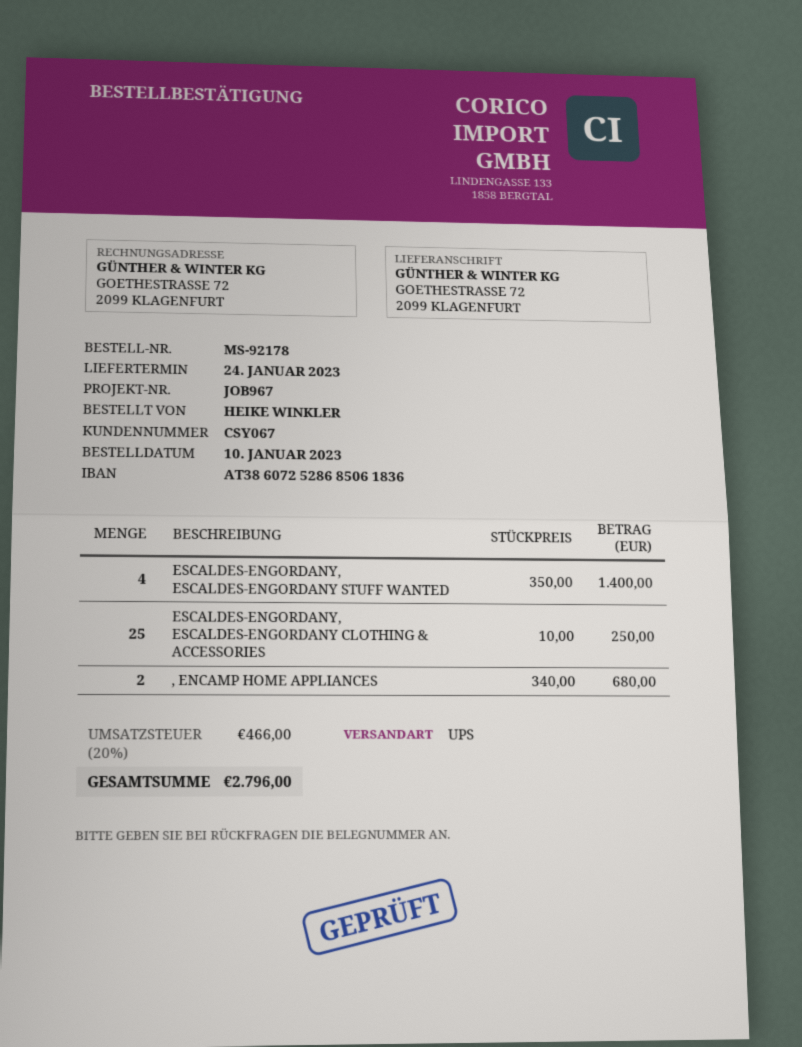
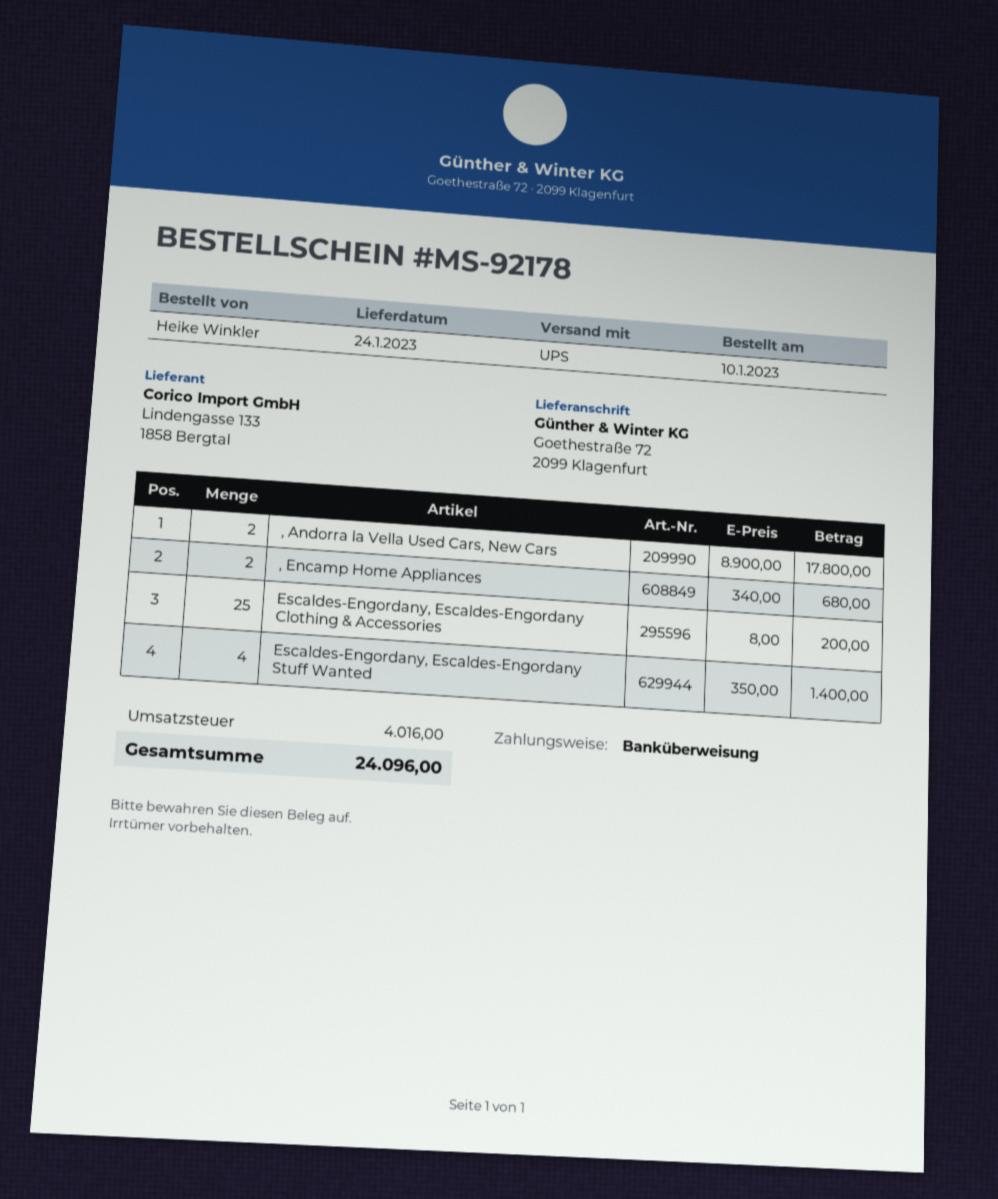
ESCALDES-ENGORDANY, ESCALDES-ENGORDANY CLOTHING & ACCESSORIES: 25 x 10.00 = 250.00 -> 25 x 8.00 = 200.00
, Andorra la Vella Used Cars, New Cars: none -> 2 x 8900.00 = 17800.00
tax: 466.00 -> 4016.00
total: 2796.00 -> 24096.00

